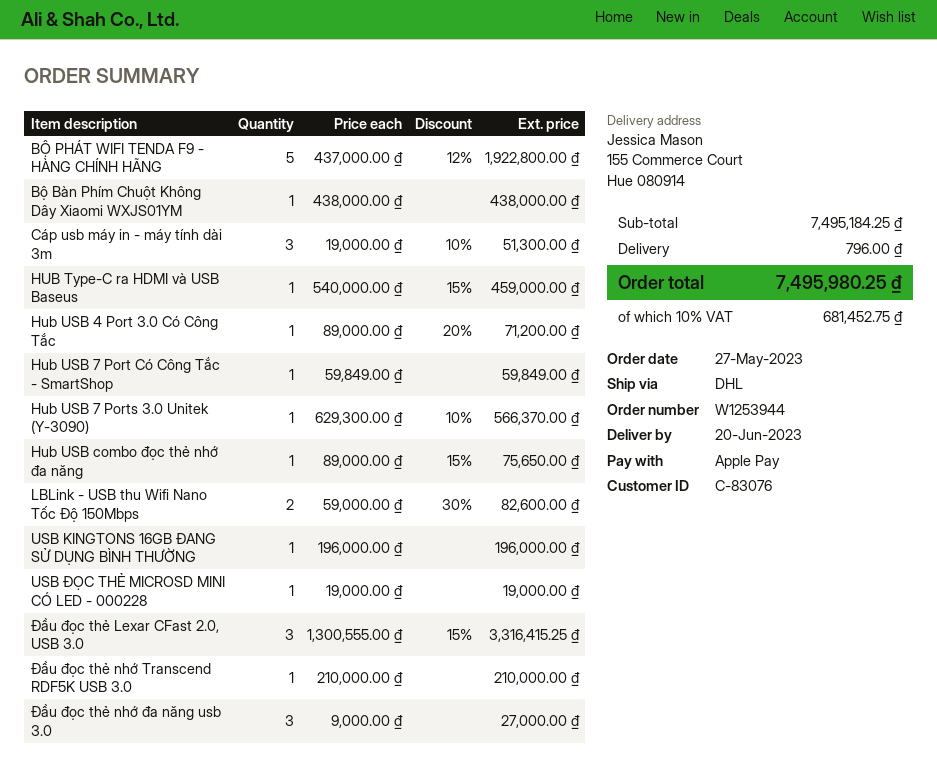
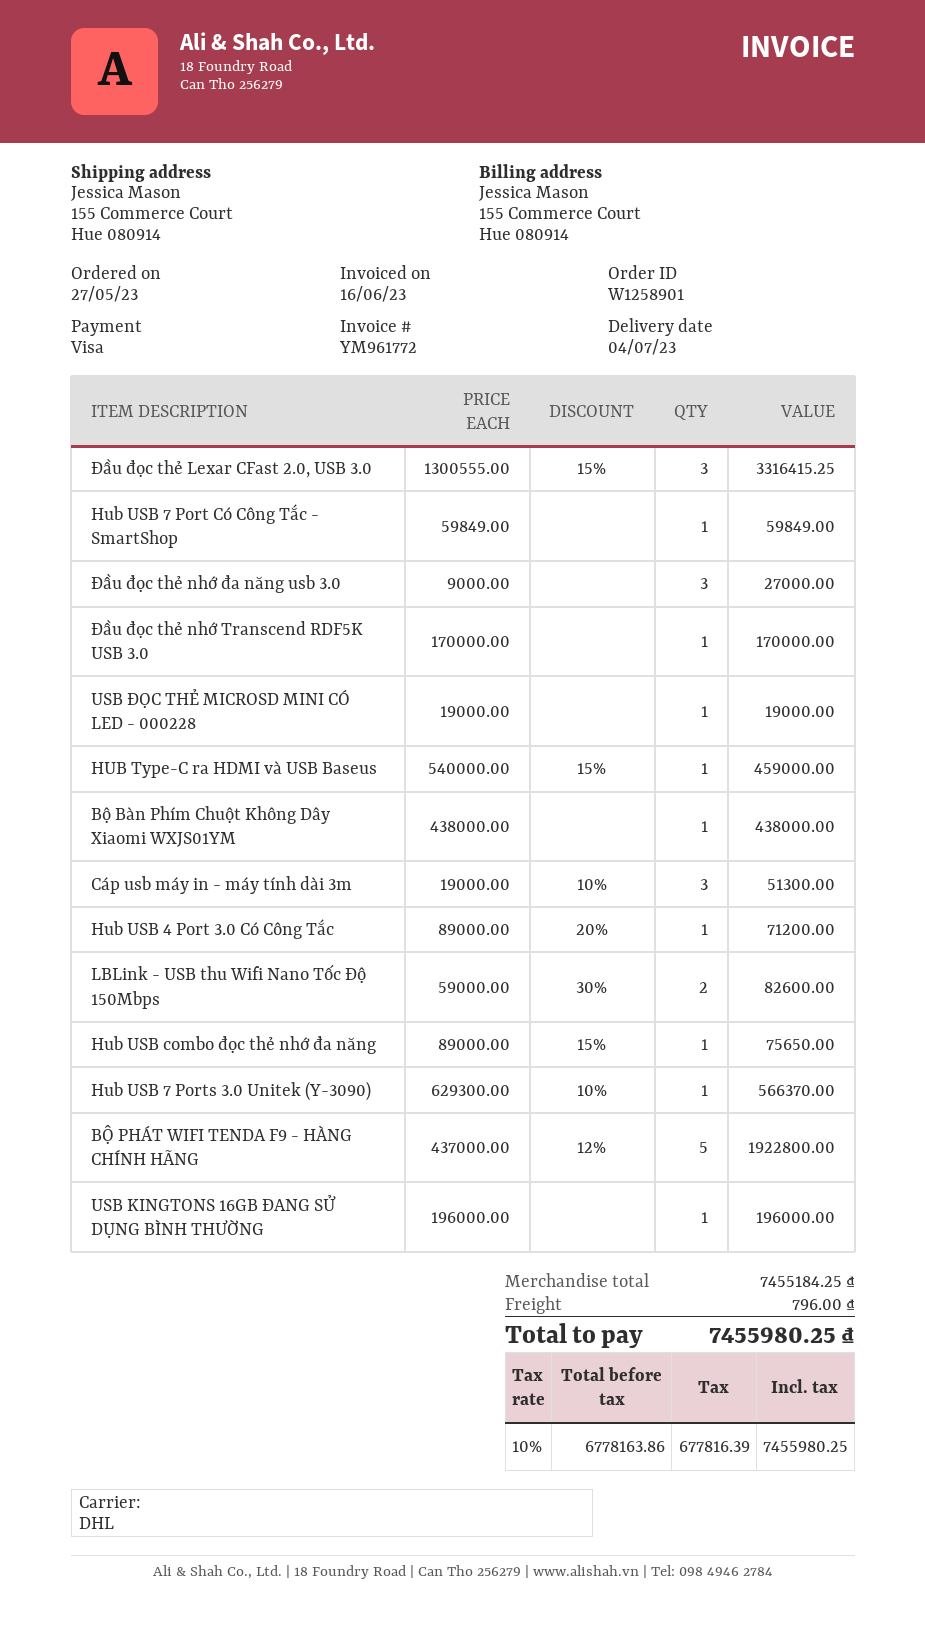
order number: W1253944 -> W1258901
delivery date: 2023-06-20 -> 2023-07-04
payment method: Apple Pay -> Visa
Đầu đọc thẻ nhớ Transcend RDF5K USB 3.0: 1 x 210000.00 = 210000.00 -> 1 x 170000.00 = 170000.00
subtotal: 7495184.25 -> 7455184.25
tax: 10% = 681452.75 -> 10% = 677816.39
total: 7495980.25 -> 7455980.25

